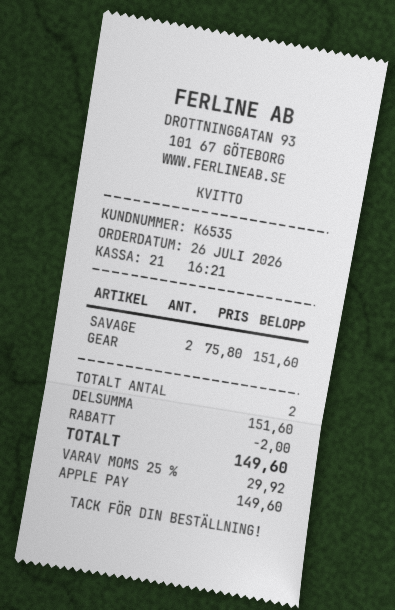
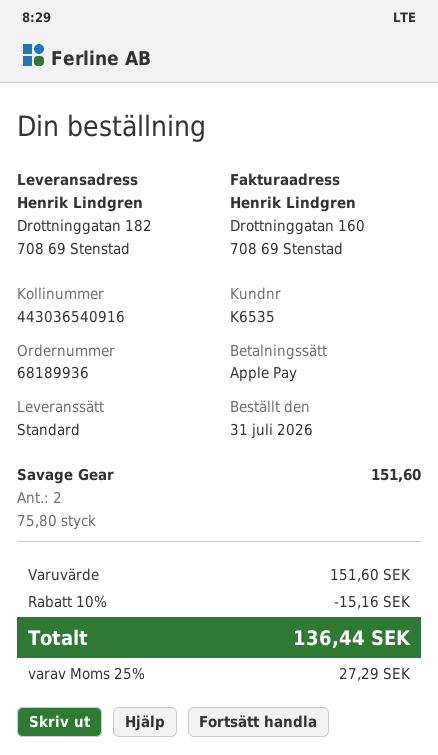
order date: 2026-07-26 -> 2026-07-31
discount: 2.00 -> 15.16
tax: 25% = 29.92 -> 25% = 27.29
total: 149.60 -> 136.44

